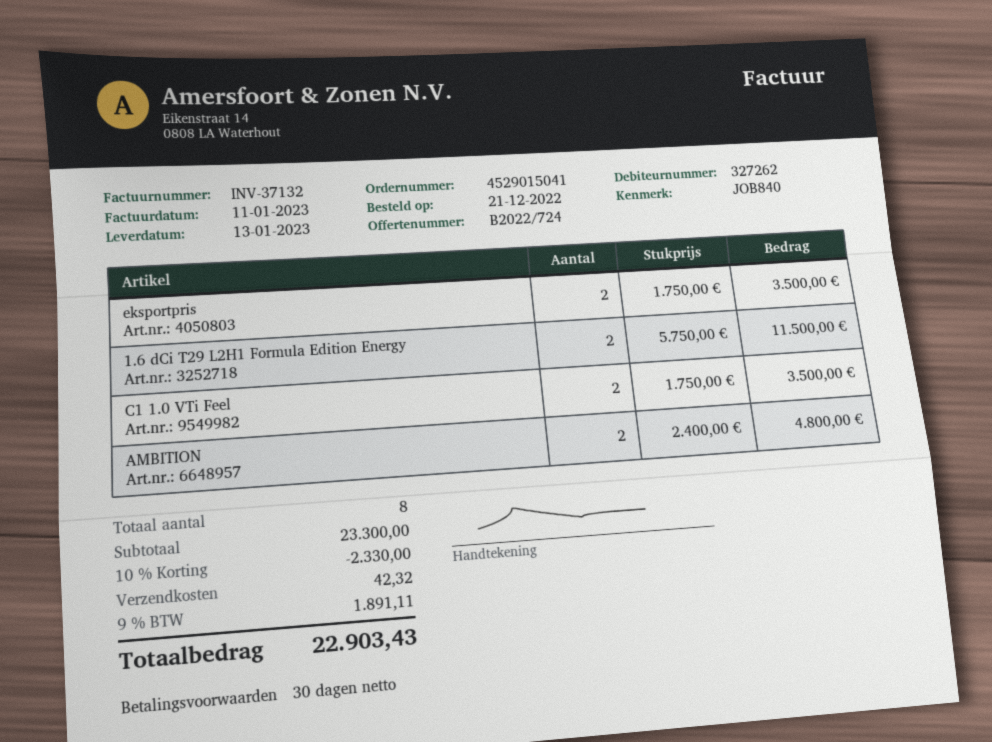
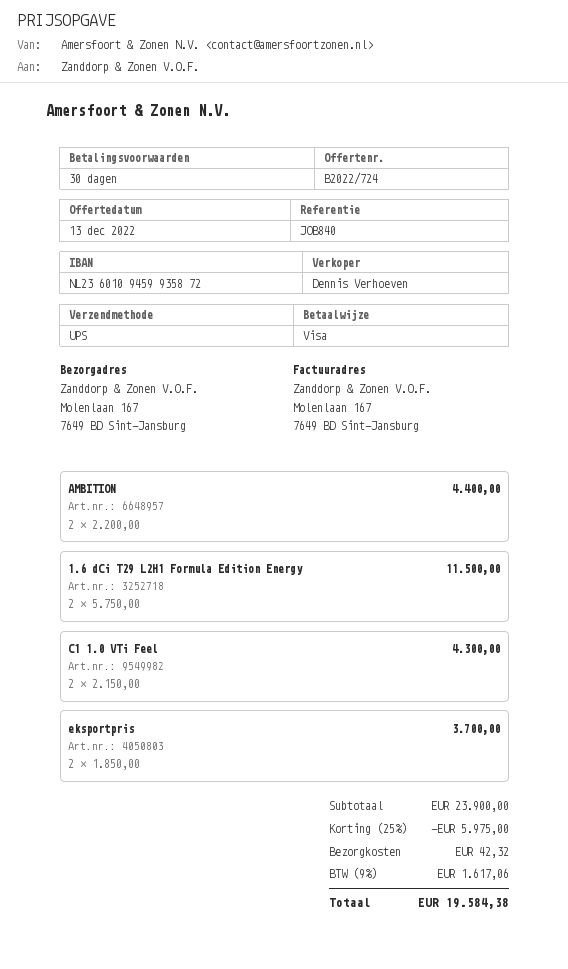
eksportpris: 2 x 1750.00 = 3500.00 -> 2 x 1850.00 = 3700.00
C1 1.0 VTi Feel: 2 x 1750.00 = 3500.00 -> 2 x 2150.00 = 4300.00
AMBITION: 2 x 2400.00 = 4800.00 -> 2 x 2200.00 = 4400.00
subtotal: 23300.00 -> 23900.00
discount: 10% = 2330.00 -> 25% = 5975.00
tax: 9% = 1891.11 -> 9% = 1617.06
total: 22903.43 -> 19584.38

